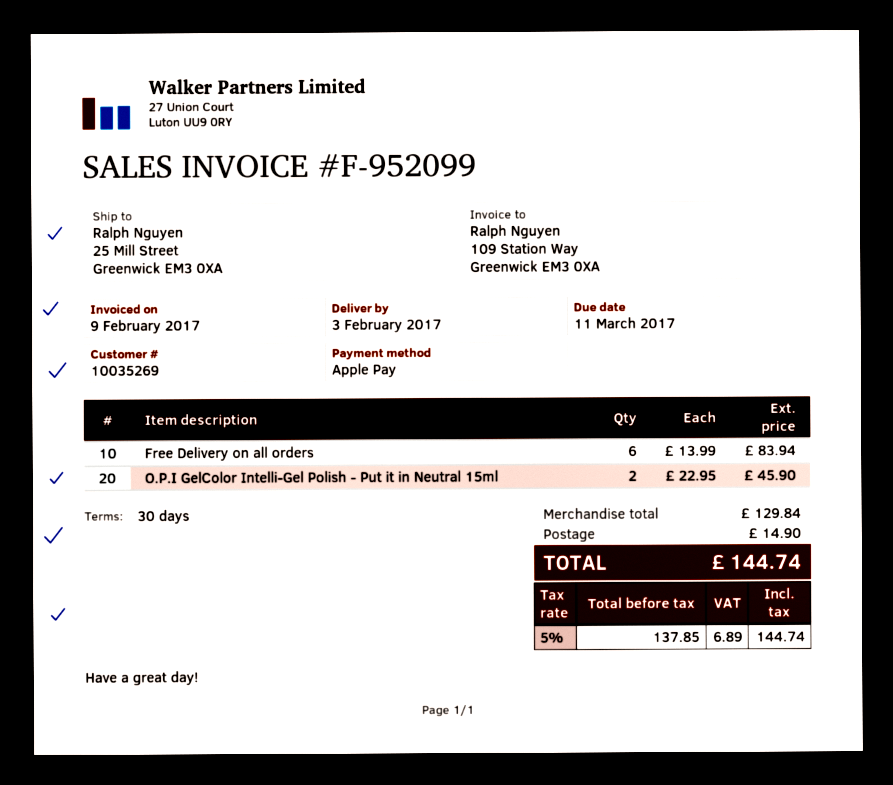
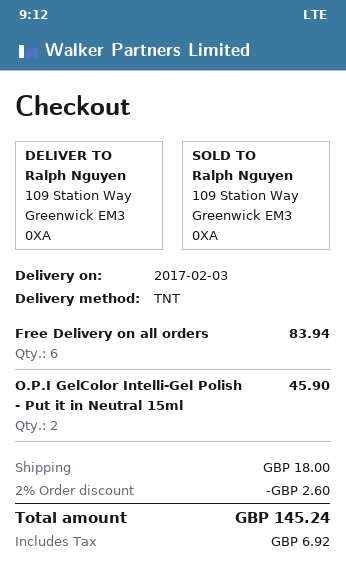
ship to: 25 Mill Street, Greenwick EM3 0XA -> 109 Station Way, Greenwick EM3 0XA
discount: none -> 2% = 2.60
shipping: 14.90 -> 18.00
tax: 6.89 -> 6.92
total: 144.74 -> 145.24

